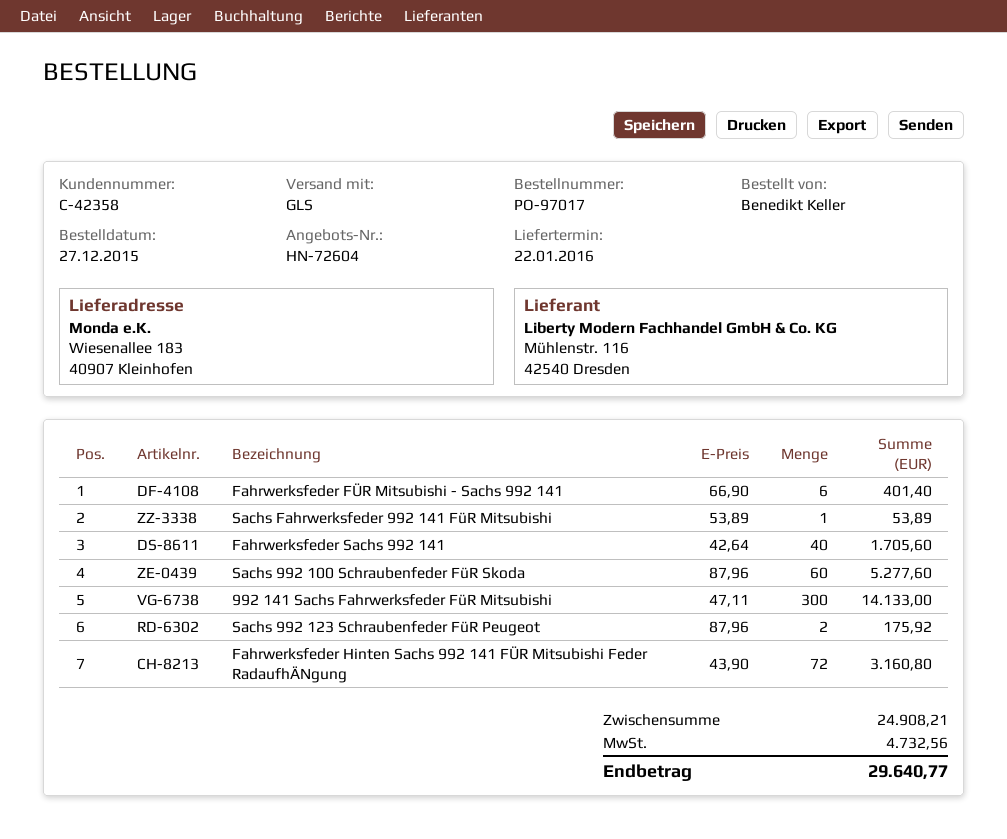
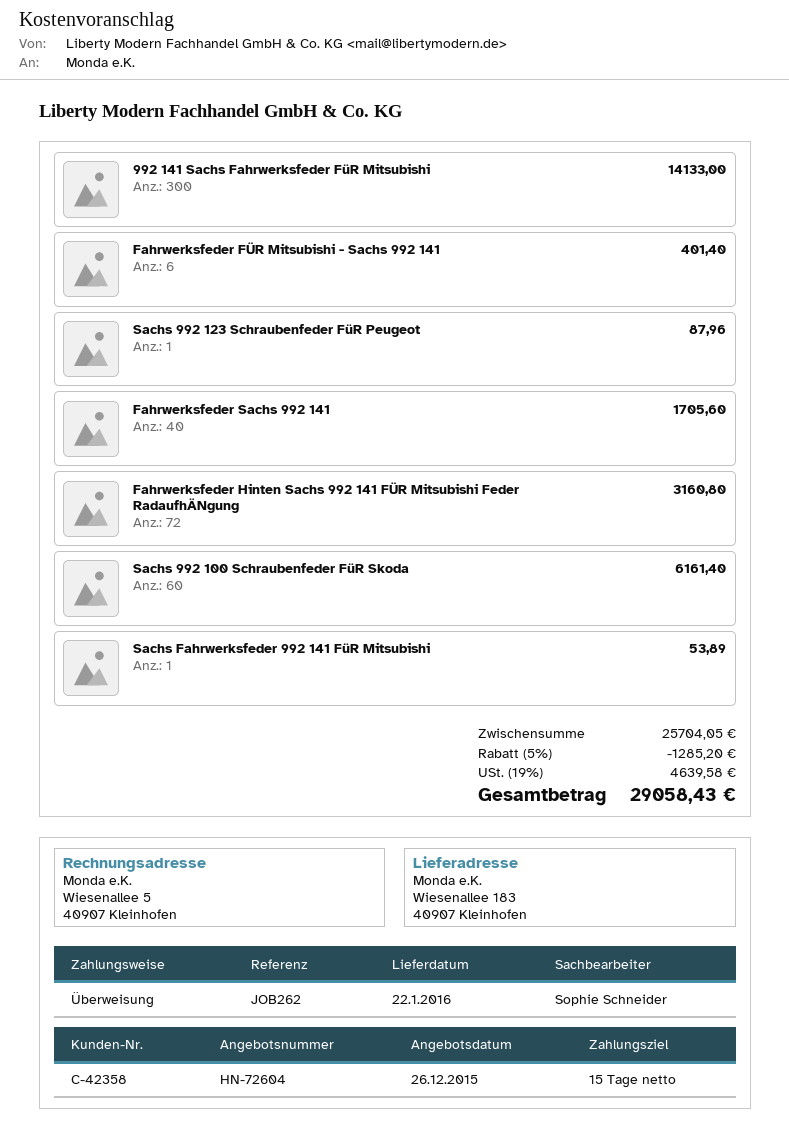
Sachs 992 100 Schraubenfeder FüR Skoda: 60 for 5277.60 -> 60 for 6161.40
Sachs 992 123 Schraubenfeder FüR Peugeot: 2 for 175.92 -> 1 for 87.96
subtotal: 24908.21 -> 25704.05
discount: none -> 5% = 1285.20
tax: 4732.56 -> 4639.58
total: 29640.77 -> 29058.43

